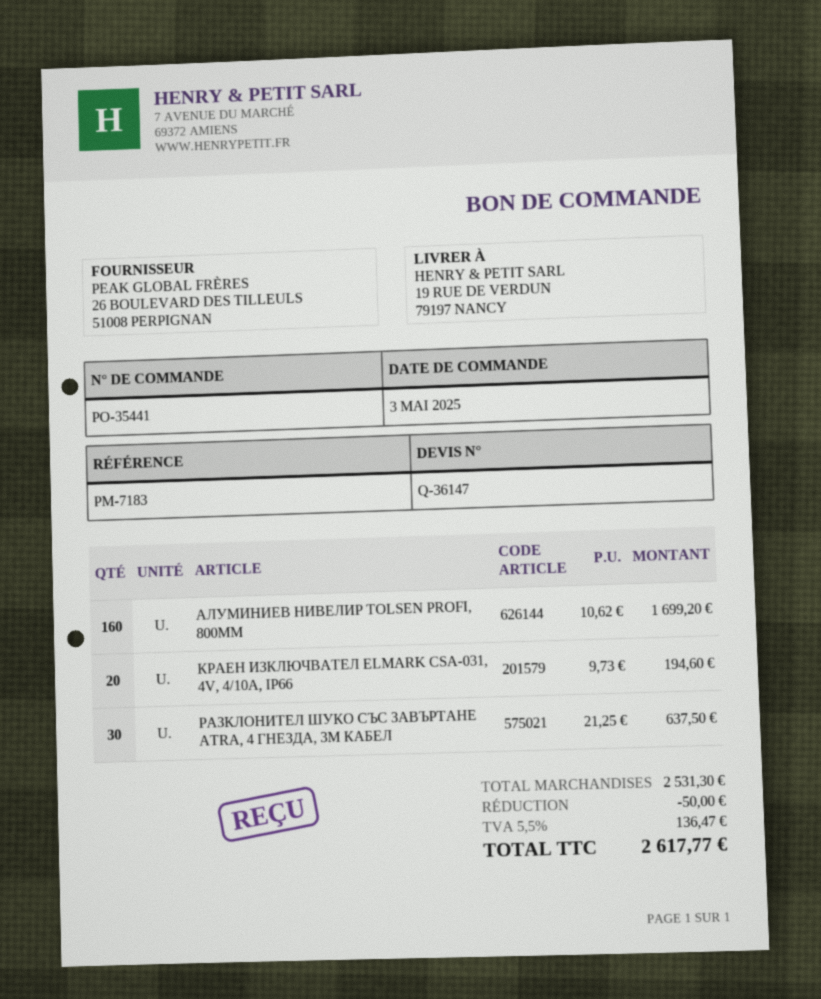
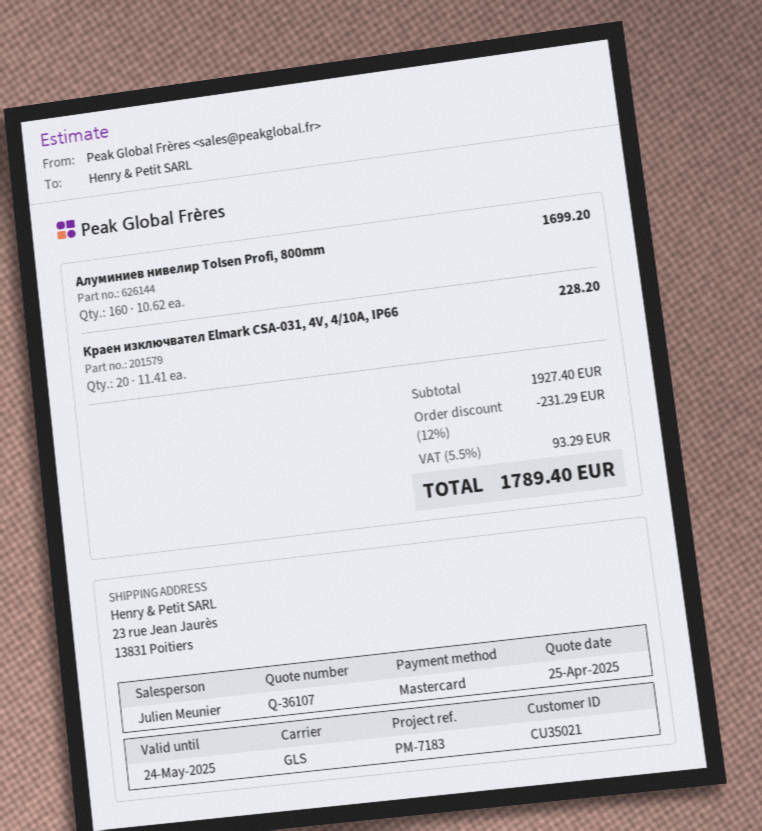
quote number: Q-36147 -> Q-36107
ship to: 19 RUE DE VERDUN, 79197 NANCY -> 23 rue Jean Jaurès, 13831 Poitiers
КРАЕН ИЗКЛЮЧВАТЕЛ ELMARK CSA-031, 4V, 4/10A, IP66: 20 x 9.73 = 194.60 -> 20 x 11.41 = 228.20
РАЗКЛОНИТЕЛ ШУКО СЪС ЗАВЪРТАНЕ ATRA, 4 ГНЕЗДА, 3M КАБЕЛ: 30 x 21.25 = 637.50 -> none
subtotal: 2531.30 -> 1927.40
discount: 50.00 -> 231.29
tax: 5.5% = 136.47 -> 5.5% = 93.29
total: 2617.77 -> 1789.40

